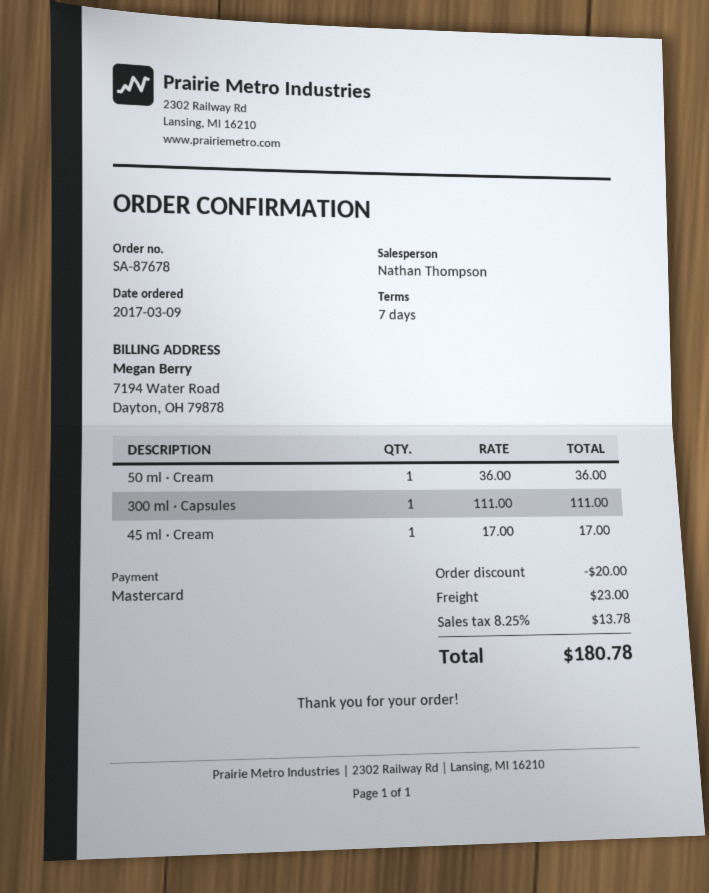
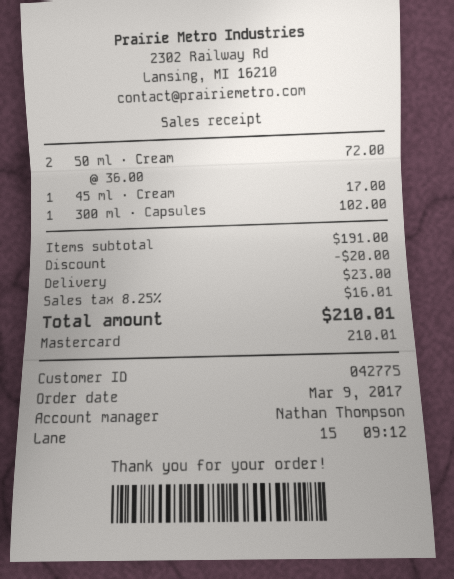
50 ml · Cream: 1 x 36.00 = 36.00 -> 2 x 36.00 = 72.00
300 ml · Capsules: 1 x 111.00 = 111.00 -> 1 x 102.00 = 102.00
tax: 8.25% = 13.78 -> 8.25% = 16.01
total: 180.78 -> 210.01

